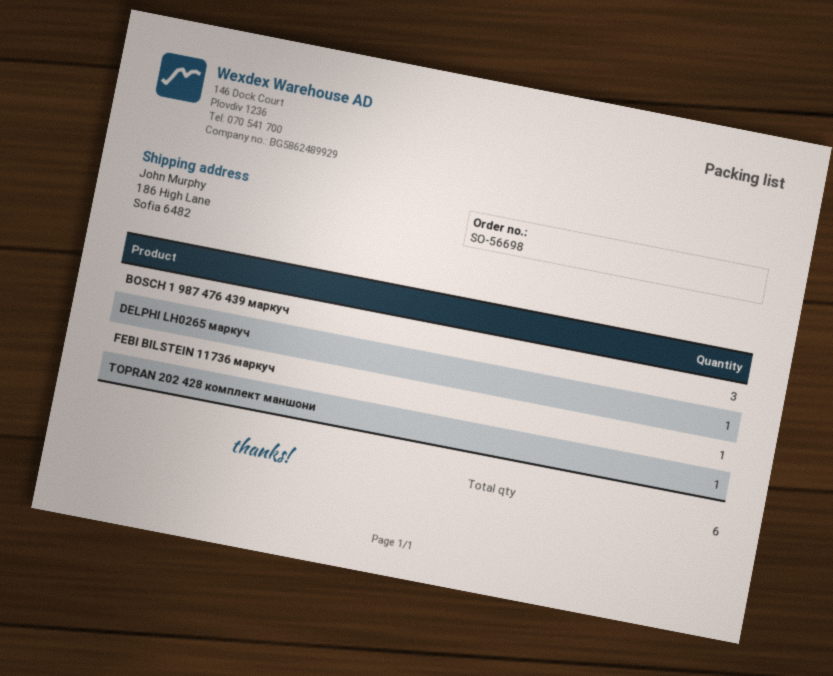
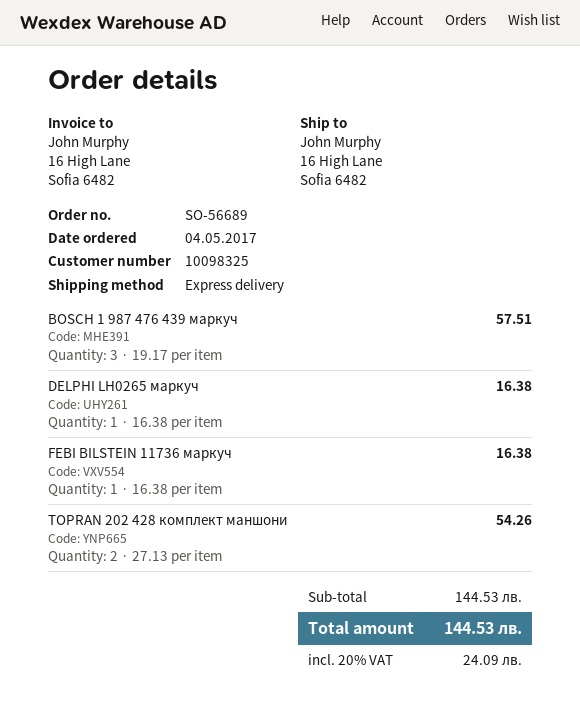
order number: SO-56698 -> SO-56689
ship to: 186 High Lane, Sofia 6482 -> 16 High Lane, Sofia 6482
TOPRAN 202 428 комплект маншони: 1 -> 2

